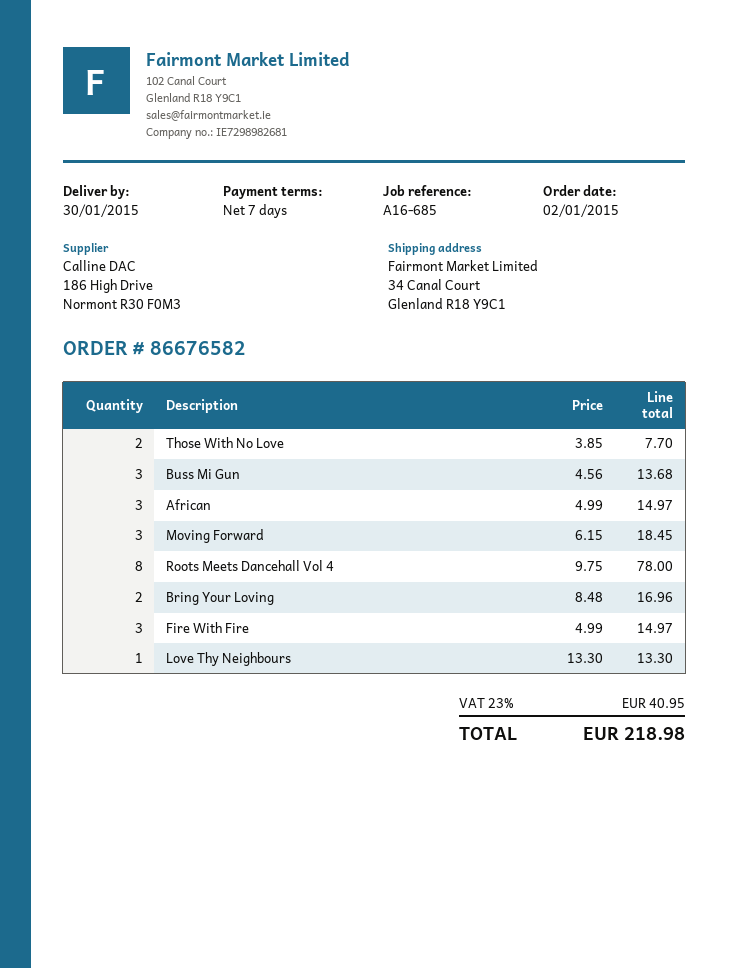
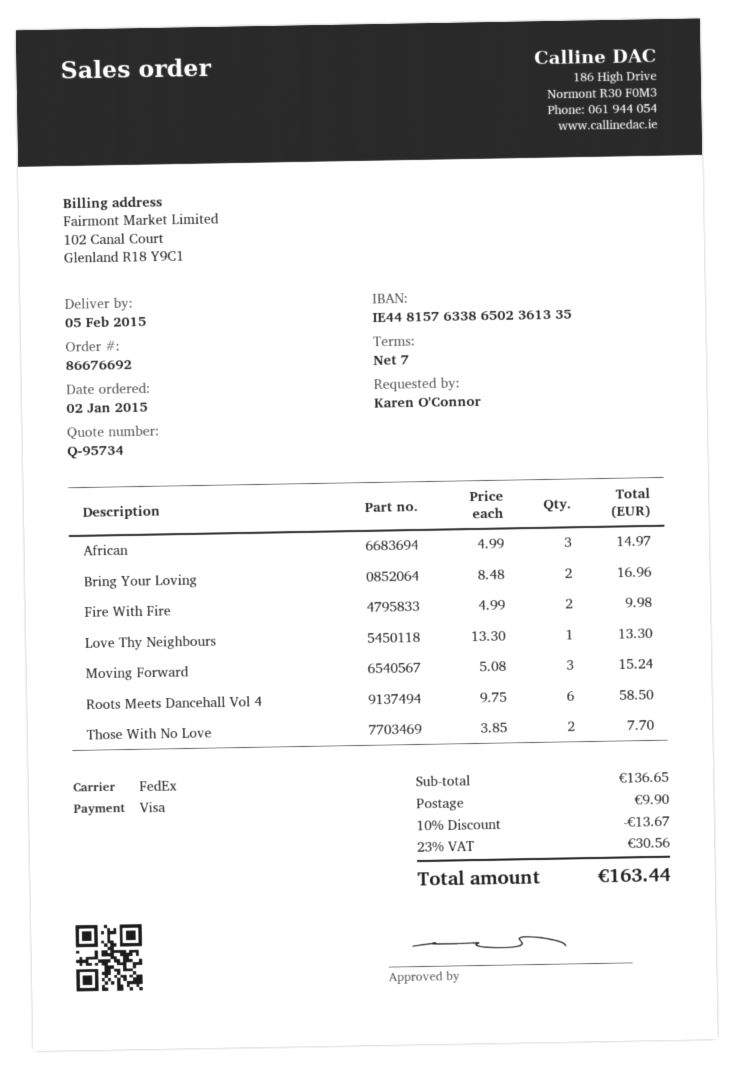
order number: 86676582 -> 86676692
delivery date: 2015-01-30 -> 2015-02-05
Buss Mi Gun: 3 x 4.56 = 13.68 -> none
Moving Forward: 3 x 6.15 = 18.45 -> 3 x 5.08 = 15.24
Roots Meets Dancehall Vol 4: 8 x 9.75 = 78.00 -> 6 x 9.75 = 58.50
Fire With Fire: 3 x 4.99 = 14.97 -> 2 x 4.99 = 9.98
discount: none -> 10% = 13.67
shipping: none -> 9.90
tax: 23% = 40.95 -> 23% = 30.56
total: 218.98 -> 163.44

